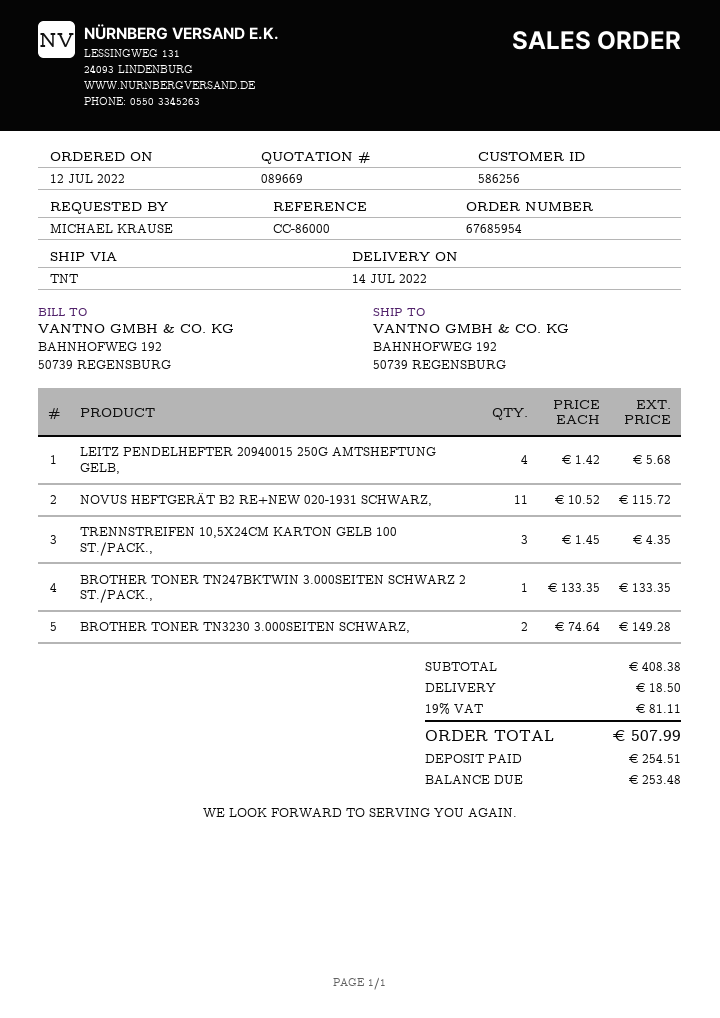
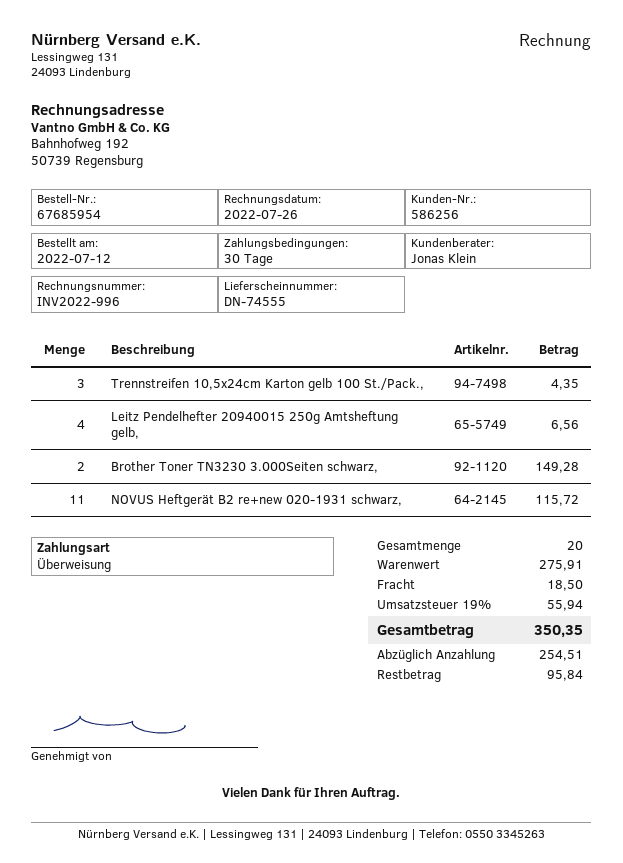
LEITZ PENDELHEFTER 20940015 250G AMTSHEFTUNG GELB,: 4 for 5.68 -> 4 for 6.56
BROTHER TONER TN247BKTWIN 3.000SEITEN SCHWARZ 2 ST./PACK.,: 1 for 133.35 -> none
subtotal: 408.38 -> 275.91
tax: 19% = 81.11 -> 19% = 55.94
total: 507.99 -> 350.35
balance: 253.48 -> 95.84

